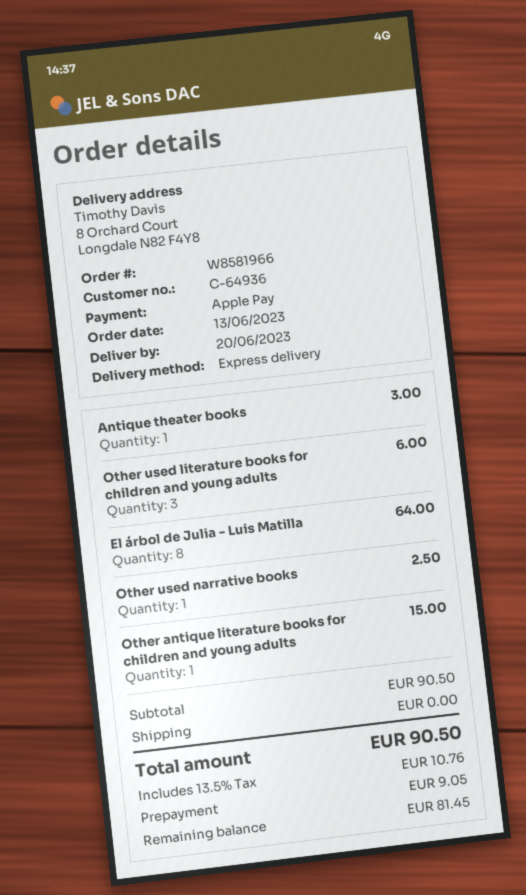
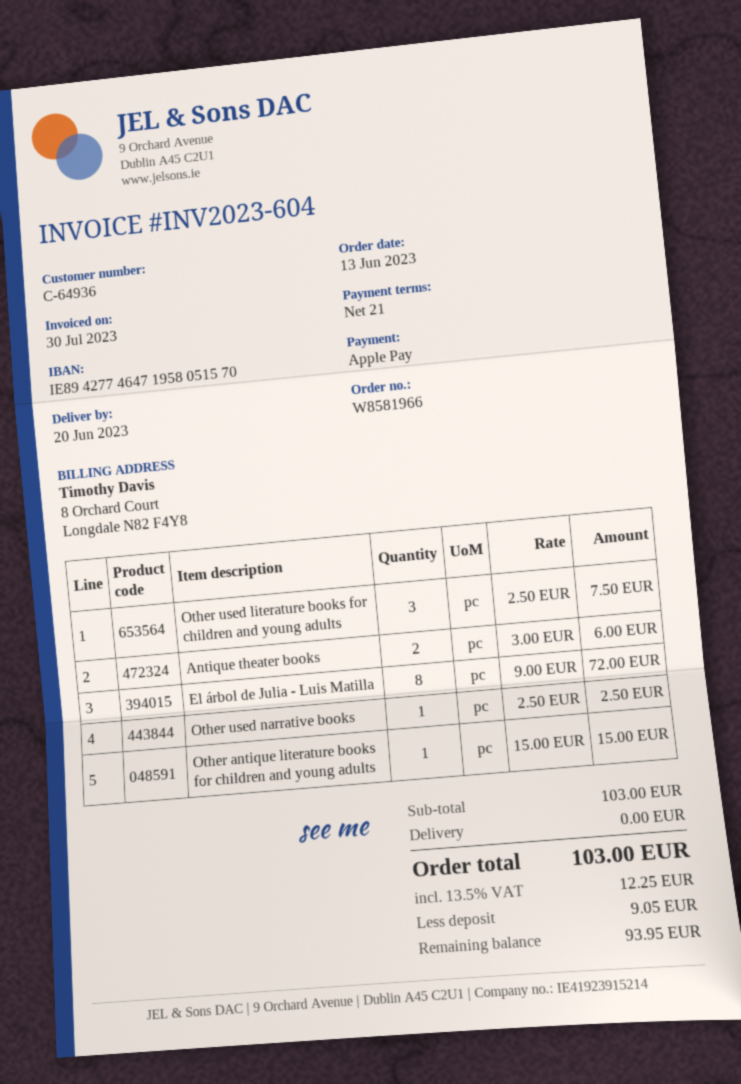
Antique theater books: 1 for 3.00 -> 2 for 6.00
Other used literature books for children and young adults: 3 for 6.00 -> 3 for 7.50
El árbol de Julia - Luis Matilla: 8 for 64.00 -> 8 for 72.00
subtotal: 90.50 -> 103.00
tax: 13.5% = 10.76 -> 13.5% = 12.25
total: 90.50 -> 103.00
balance: 81.45 -> 93.95

